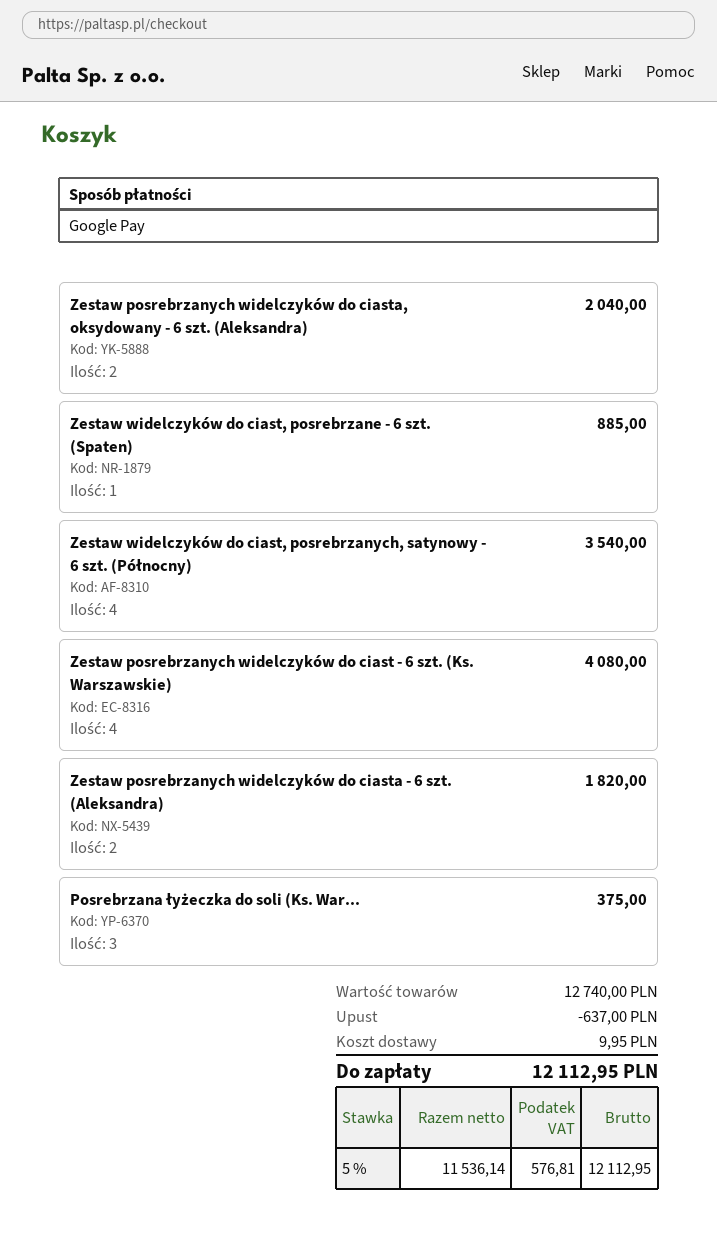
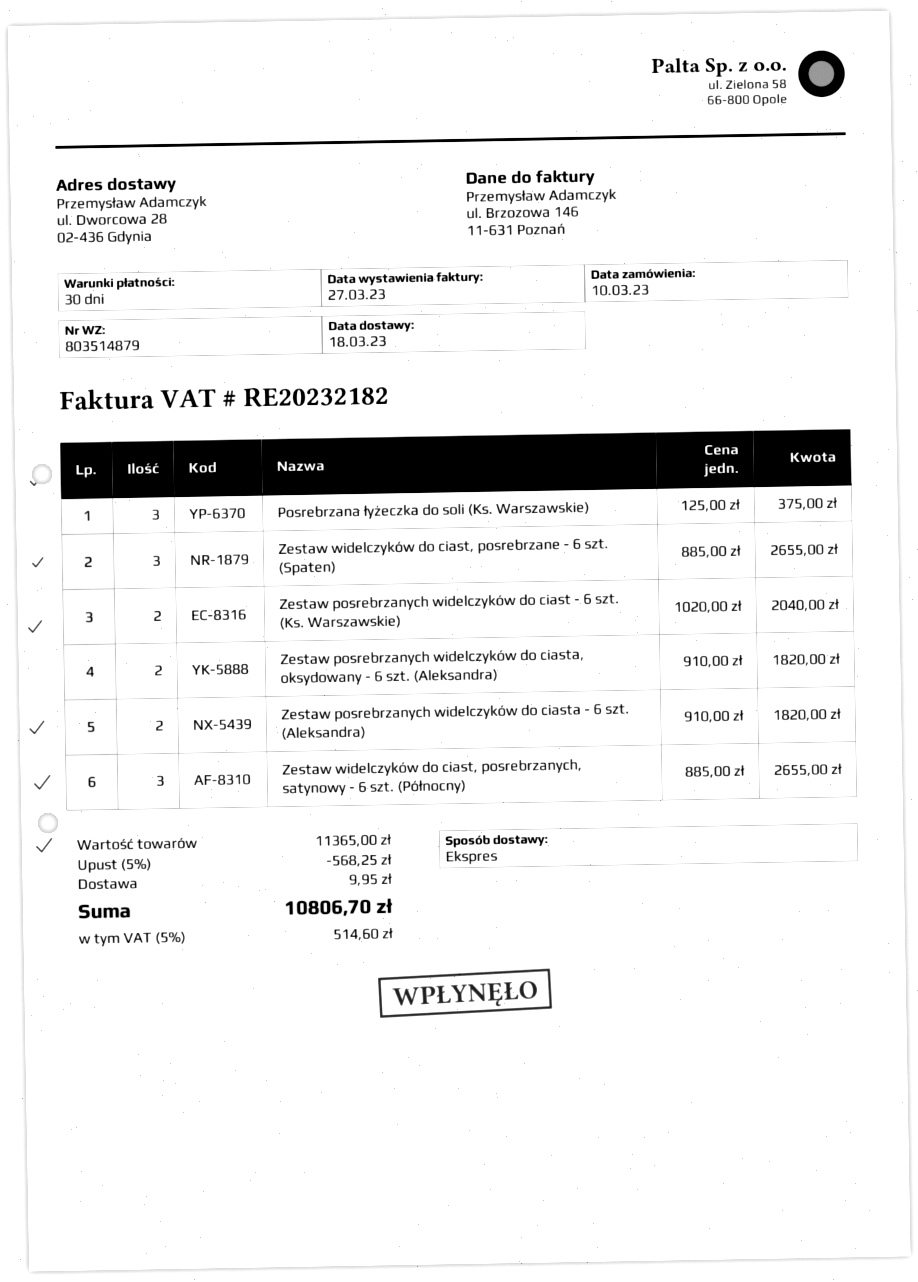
Zestaw posrebrzanych widelczyków do ciasta, oksydowany - 6 szt. (Aleksandra): 2 for 2040.00 -> 2 for 1820.00
Zestaw widelczyków do ciast, posrebrzane - 6 szt. (Spaten): 1 for 885.00 -> 3 for 2655.00
Zestaw widelczyków do ciast, posrebrzanych, satynowy - 6 szt. (Północny): 4 for 3540.00 -> 3 for 2655.00
Zestaw posrebrzanych widelczyków do ciast - 6 szt. (Ks. Warszawskie): 4 for 4080.00 -> 2 for 2040.00
subtotal: 12740.00 -> 11365.00
discount: 637.00 -> 568.25
tax: 5% = 576.81 -> 5% = 514.60
total: 12112.95 -> 10806.70

